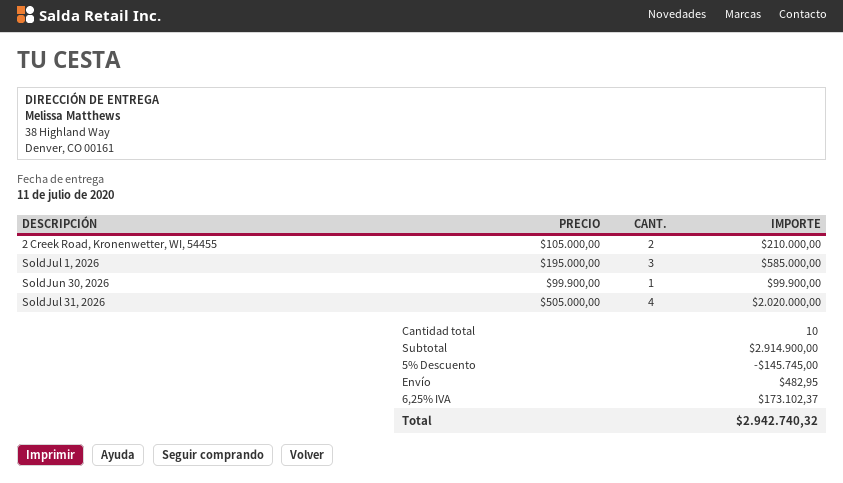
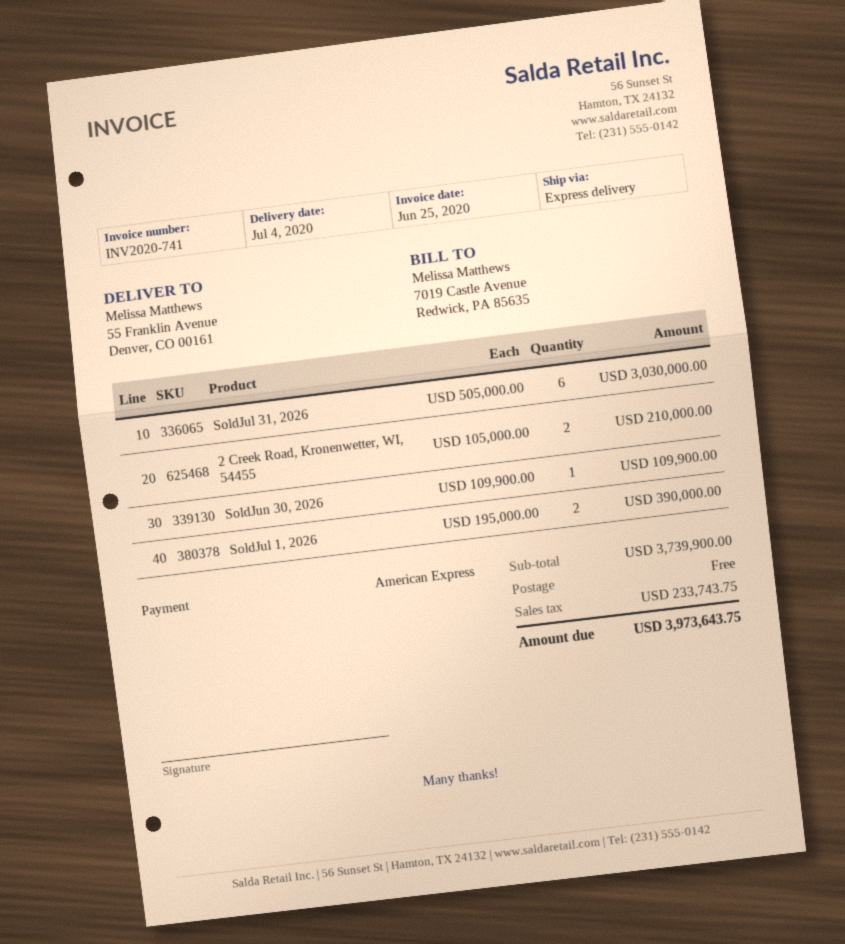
delivery date: 2020-07-11 -> 2020-07-04
ship to: 38 Highland Way, Denver, CO 00161 -> 55 Franklin Avenue, Denver, CO 00161
SoldJul 1, 2026: 3 x 195000.00 = 585000.00 -> 2 x 195000.00 = 390000.00
SoldJun 30, 2026: 1 x 99900.00 = 99900.00 -> 1 x 109900.00 = 109900.00
SoldJul 31, 2026: 4 x 505000.00 = 2020000.00 -> 6 x 505000.00 = 3030000.00
subtotal: 2914900.00 -> 3739900.00
discount: 5% = 145745.00 -> none
shipping: 482.95 -> 0.00
tax: 173102.37 -> 233743.75
total: 2942740.32 -> 3973643.75

